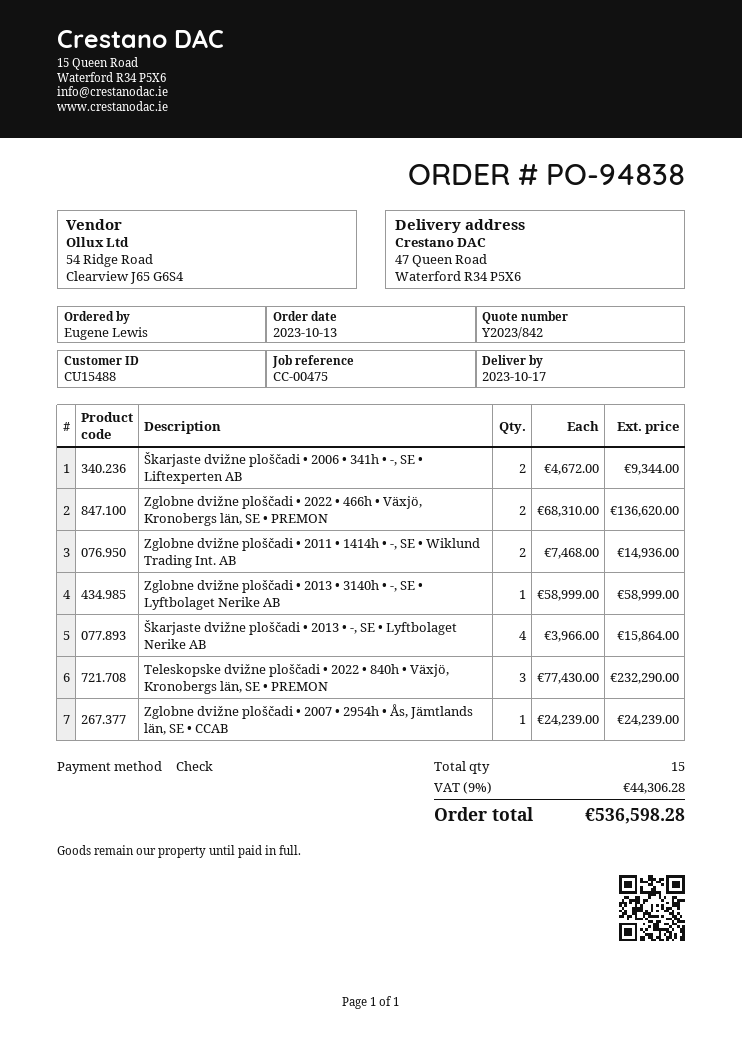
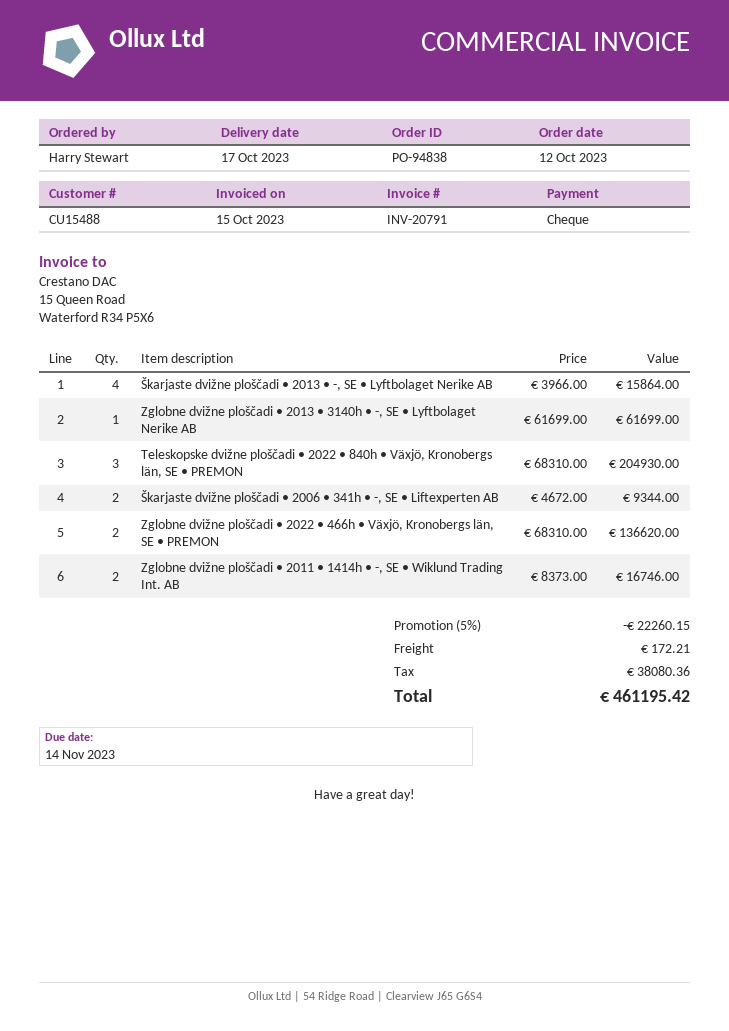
order date: 2023-10-13 -> 2023-10-12
ordered by: Eugene Lewis -> Harry Stewart
Zglobne dvižne ploščadi • 2011 • 1414h • -, SE • Wiklund Trading Int. AB: 2 x 7468.00 = 14936.00 -> 2 x 8373.00 = 16746.00
Zglobne dvižne ploščadi • 2013 • 3140h • -, SE • Lyftbolaget Nerike AB: 1 x 58999.00 = 58999.00 -> 1 x 61699.00 = 61699.00
Teleskopske dvižne ploščadi • 2022 • 840h • Växjö, Kronobergs län, SE • PREMON: 3 x 77430.00 = 232290.00 -> 3 x 68310.00 = 204930.00
Zglobne dvižne ploščadi • 2007 • 2954h • Ås, Jämtlands län, SE • CCAB: 1 x 24239.00 = 24239.00 -> none
discount: none -> 5% = 22260.15
shipping: none -> 172.21
tax: 44306.28 -> 38080.36
total: 536598.28 -> 461195.42

